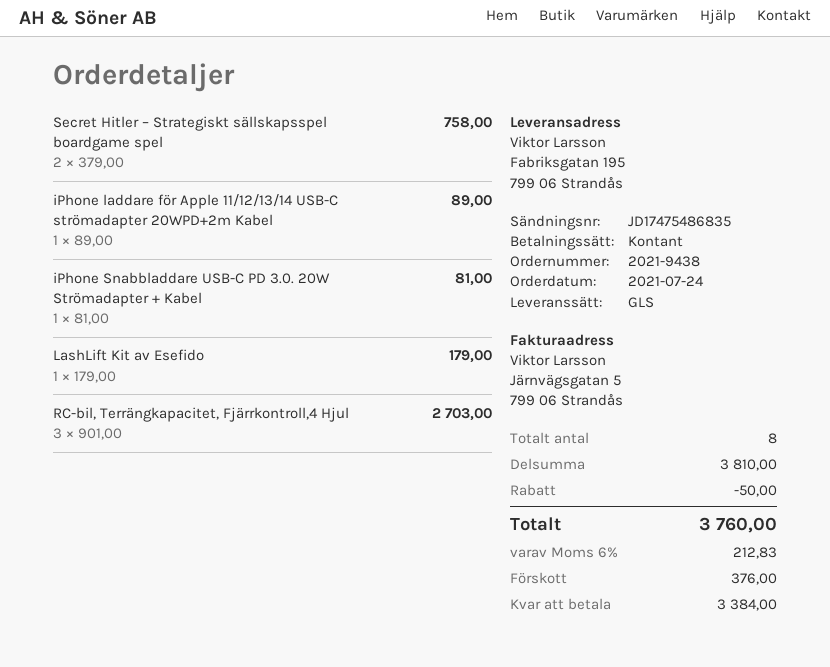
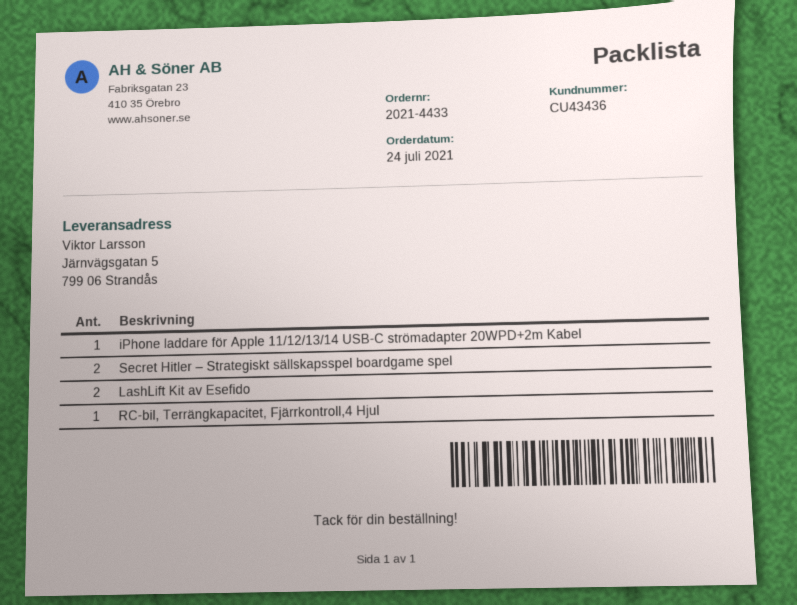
order number: 2021-9438 -> 2021-4433
ship to: Fabriksgatan 195, 799 06 Strandås -> Järnvägsgatan 5, 799 06 Strandås
iPhone Snabbladdare USB-C PD 3.0. 20W Strömadapter + Kabel: 1 -> none
LashLift Kit av Esefido: 1 -> 2
RC-bil, Terrängkapacitet, Fjärrkontroll,4 Hjul: 3 -> 1

